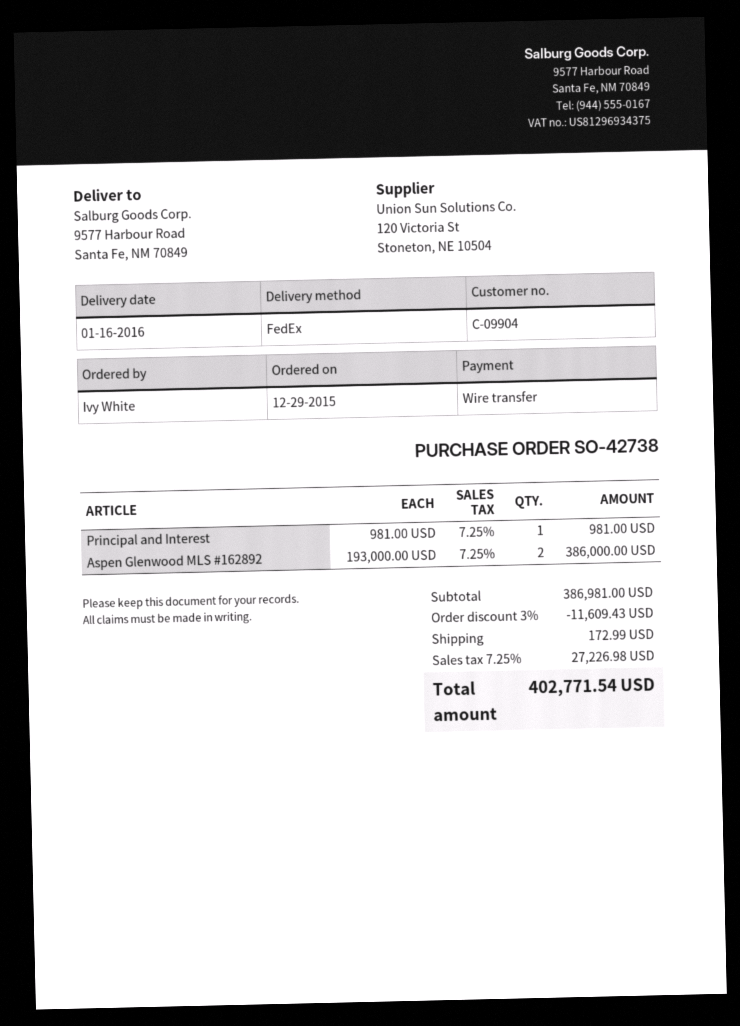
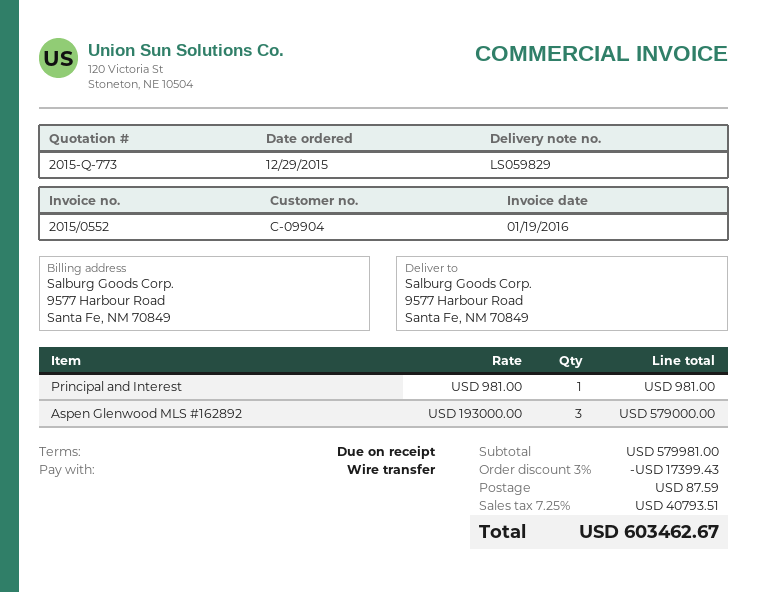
Aspen Glenwood MLS #162892: 2 x 193000.00 = 386000.00 -> 3 x 193000.00 = 579000.00
subtotal: 386981.00 -> 579981.00
discount: 3% = 11609.43 -> 3% = 17399.43
shipping: 172.99 -> 87.59
tax: 7.25% = 27226.98 -> 7.25% = 40793.51
total: 402771.54 -> 603462.67

